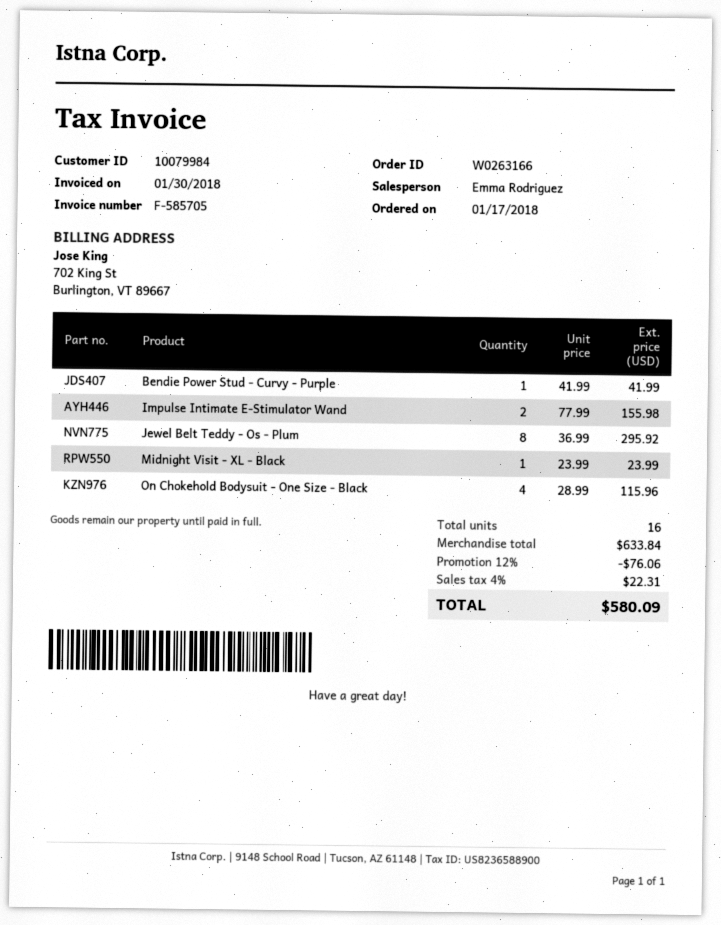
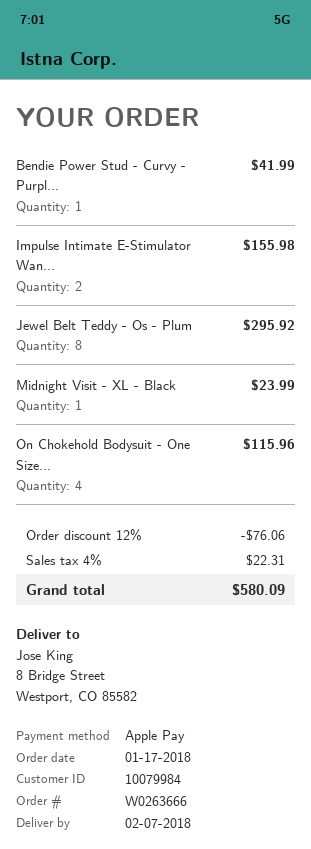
order number: W0263166 -> W0263666

